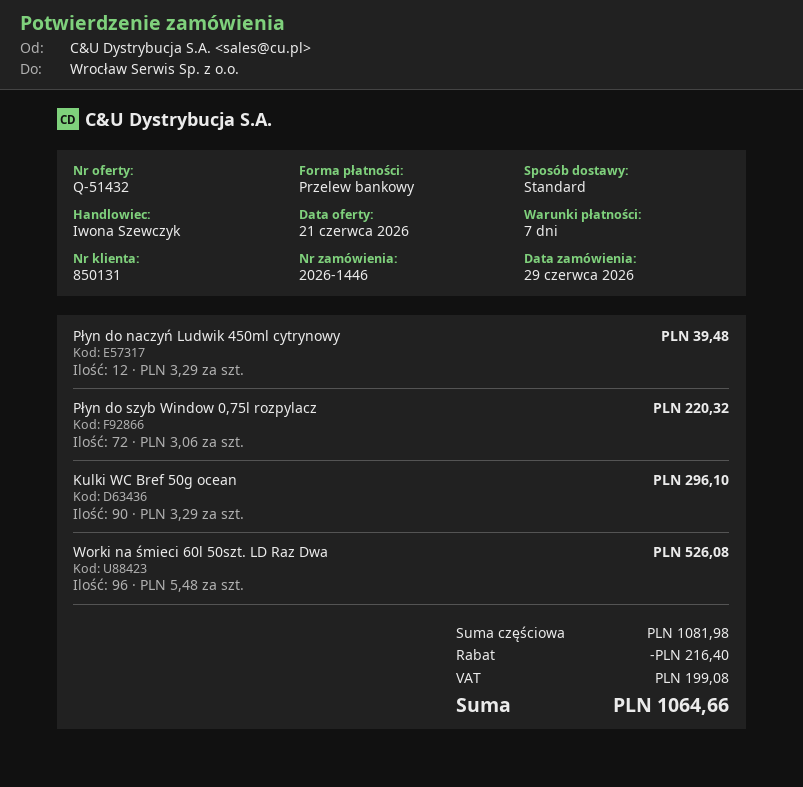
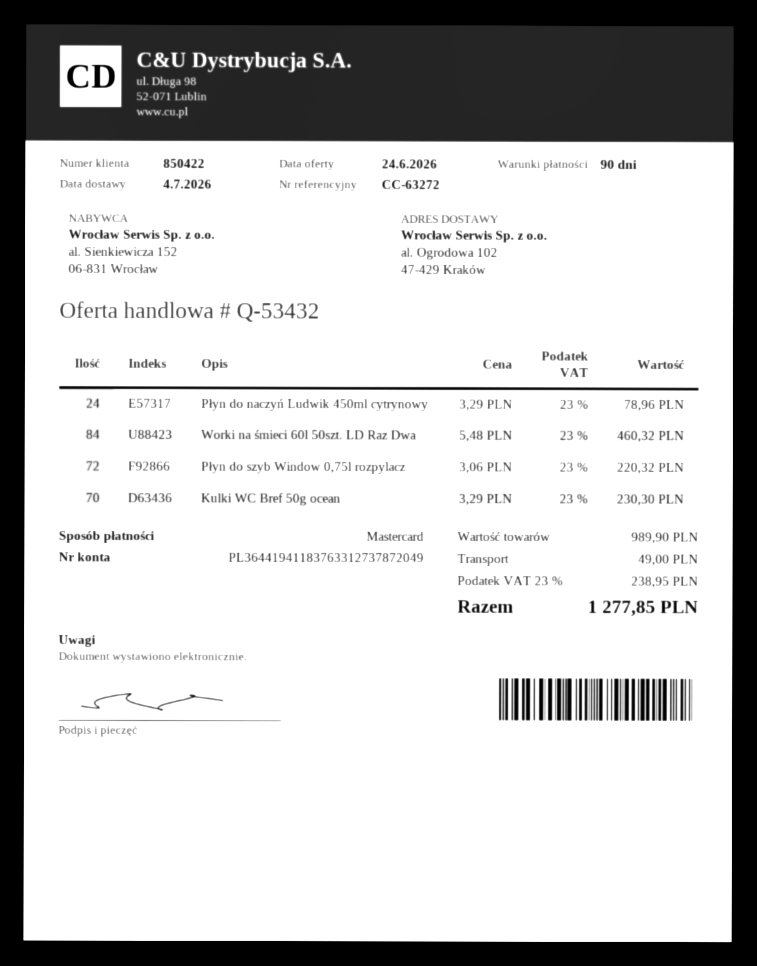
quote number: Q-51432 -> Q-53432
quote date: 2026-06-21 -> 2026-06-24
payment terms: 7 days -> 90 days
customer number: 850131 -> 850422
payment method: bank transfer -> Mastercard
Płyn do naczyń Ludwik 450ml cytrynowy: 12 x 3.29 = 39.48 -> 24 x 3.29 = 78.96
Kulki WC Bref 50g ocean: 90 x 3.29 = 296.10 -> 70 x 3.29 = 230.30
Worki na śmieci 60l 50szt. LD Raz Dwa: 96 x 5.48 = 526.08 -> 84 x 5.48 = 460.32
subtotal: 1081.98 -> 989.90
discount: 216.40 -> none
shipping: none -> 49.00
tax: 199.08 -> 238.95
total: 1064.66 -> 1277.85

